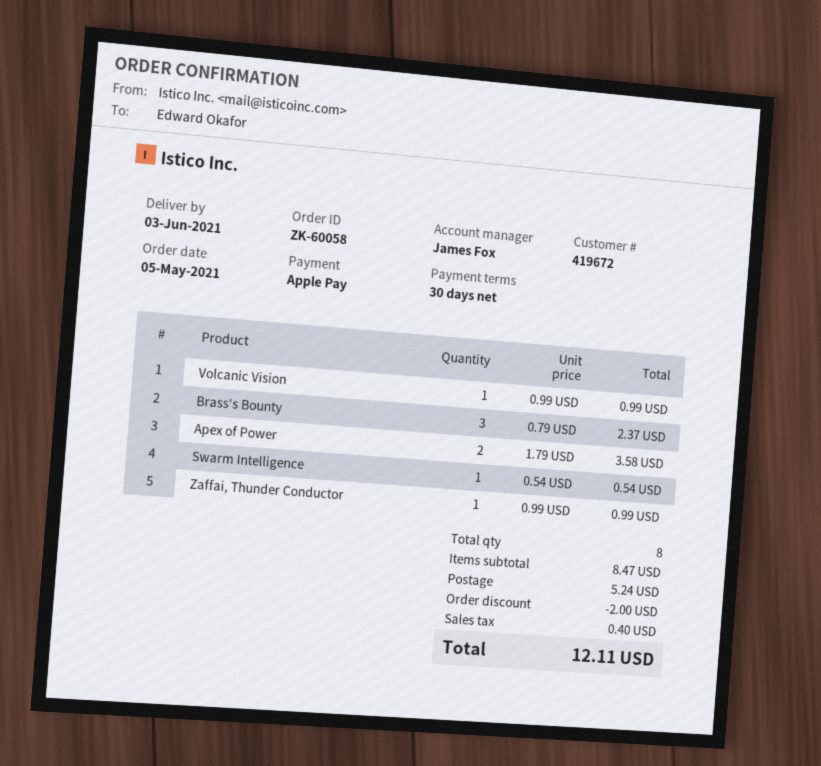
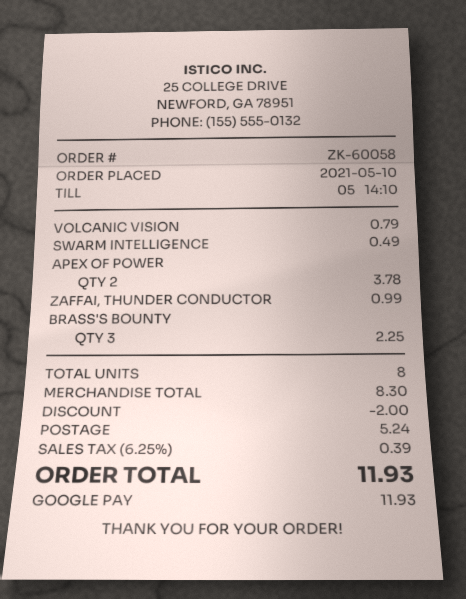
order date: 2021-05-05 -> 2021-05-10
payment method: Apple Pay -> Google Pay
Volcanic Vision: 1 for 0.99 -> 1 for 0.79
Brass's Bounty: 3 for 2.37 -> 3 for 2.25
Apex of Power: 2 for 3.58 -> 2 for 3.78
Swarm Intelligence: 1 for 0.54 -> 1 for 0.49
subtotal: 8.47 -> 8.30
tax: 0.40 -> 0.39
total: 12.11 -> 11.93

